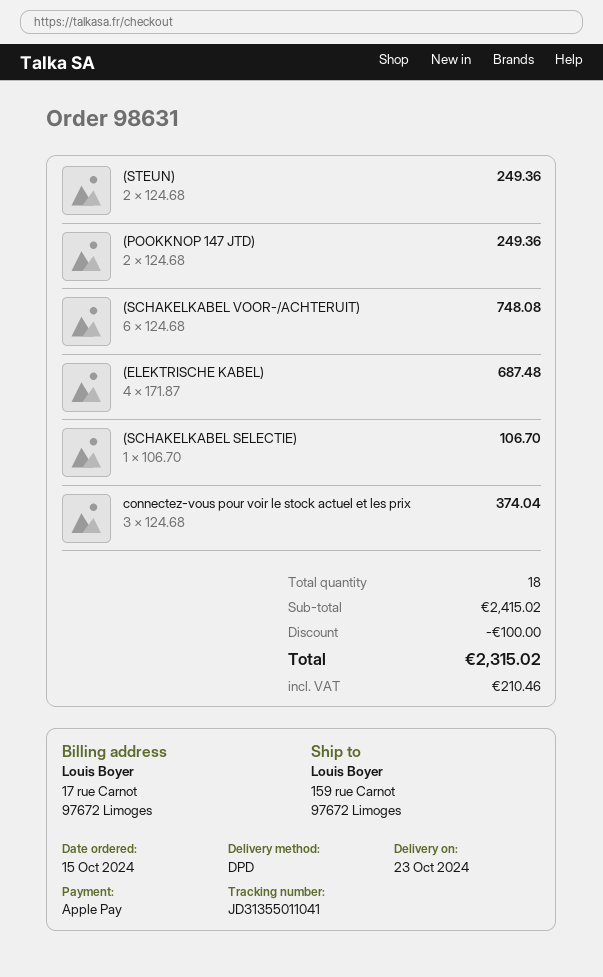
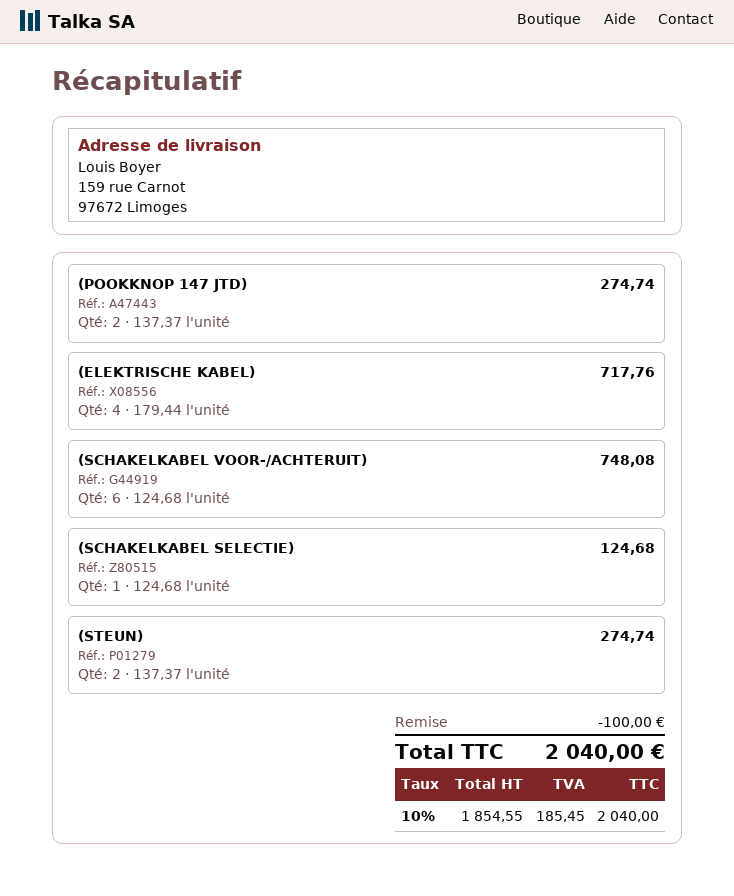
(STEUN): 2 x 124.68 = 249.36 -> 2 x 137.37 = 274.74
(POOKKNOP 147 JTD): 2 x 124.68 = 249.36 -> 2 x 137.37 = 274.74
(ELEKTRISCHE KABEL): 4 x 171.87 = 687.48 -> 4 x 179.44 = 717.76
(SCHAKELKABEL SELECTIE): 1 x 106.70 = 106.70 -> 1 x 124.68 = 124.68
connectez-vous pour voir le stock actuel et les prix: 3 x 124.68 = 374.04 -> none
tax: 210.46 -> 185.45
total: 2315.02 -> 2040.00

